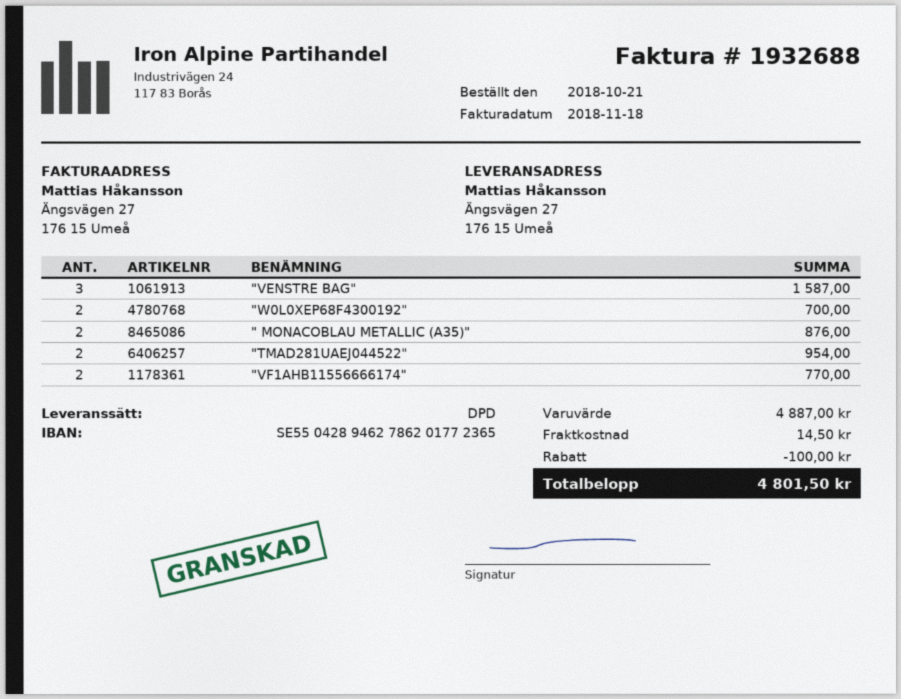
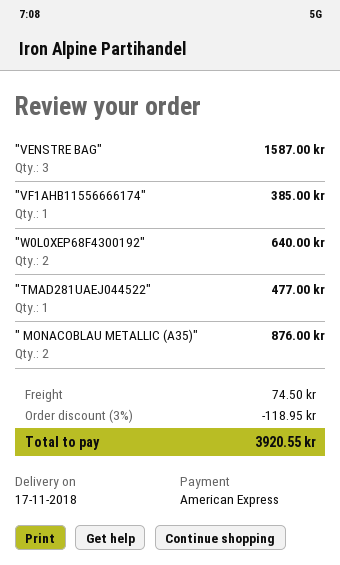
"W0L0XEP68F4300192": 2 for 700.00 -> 2 for 640.00
"TMAD281UAEJ044522": 2 for 954.00 -> 1 for 477.00
"VF1AHB11556666174": 2 for 770.00 -> 1 for 385.00
discount: 100.00 -> 118.95
shipping: 14.50 -> 74.50
total: 4801.50 -> 3920.55

